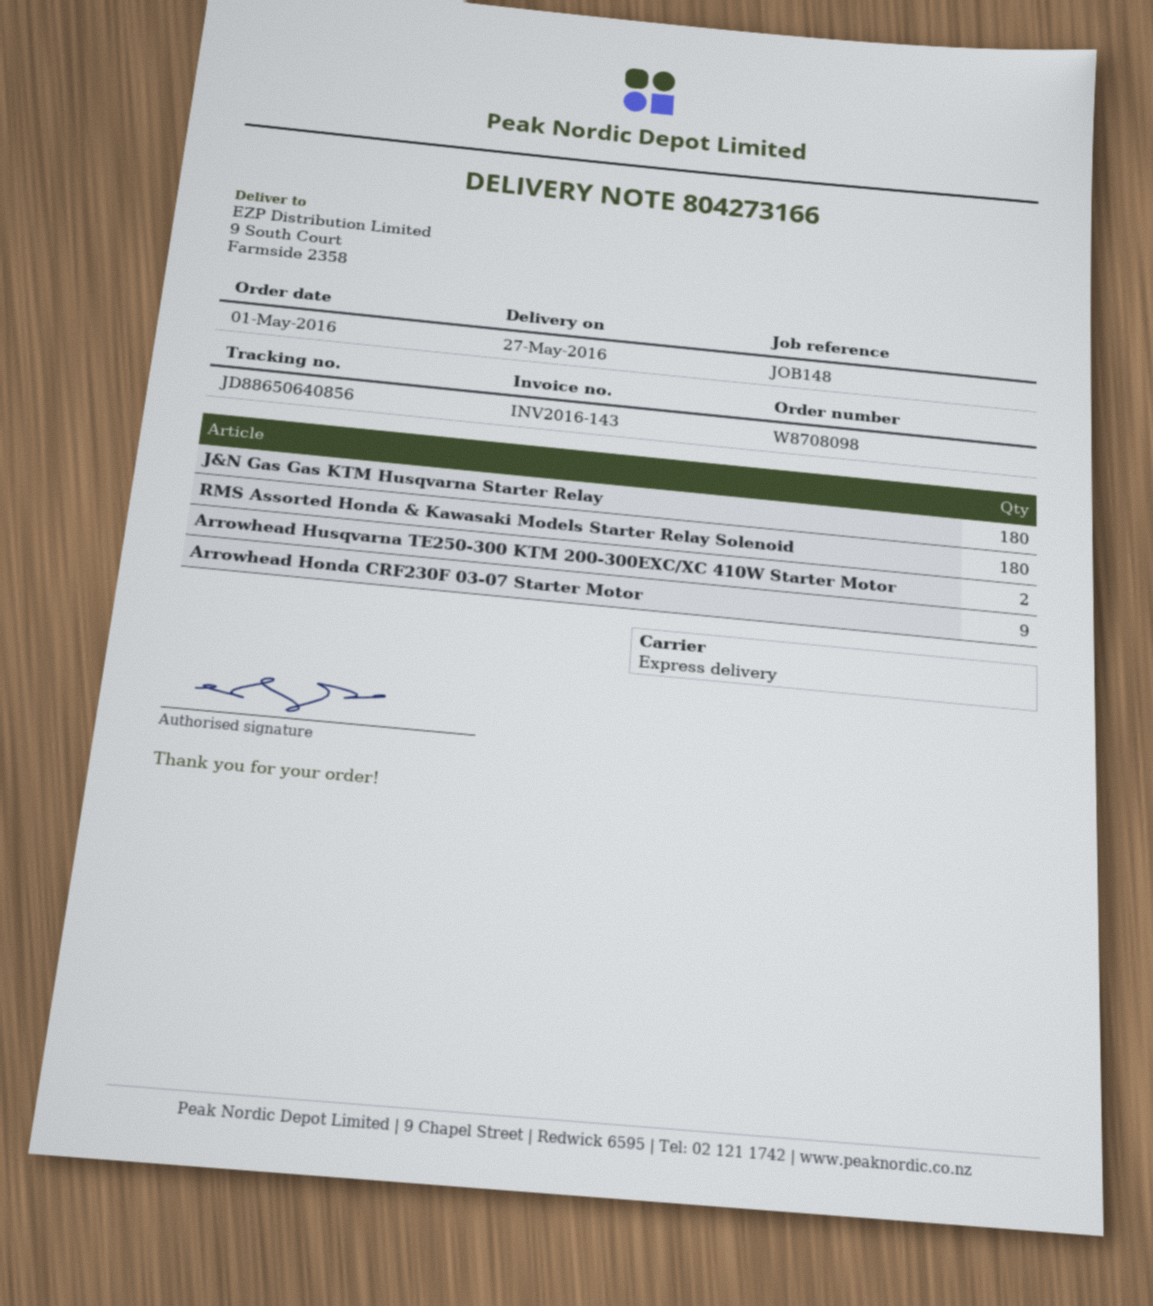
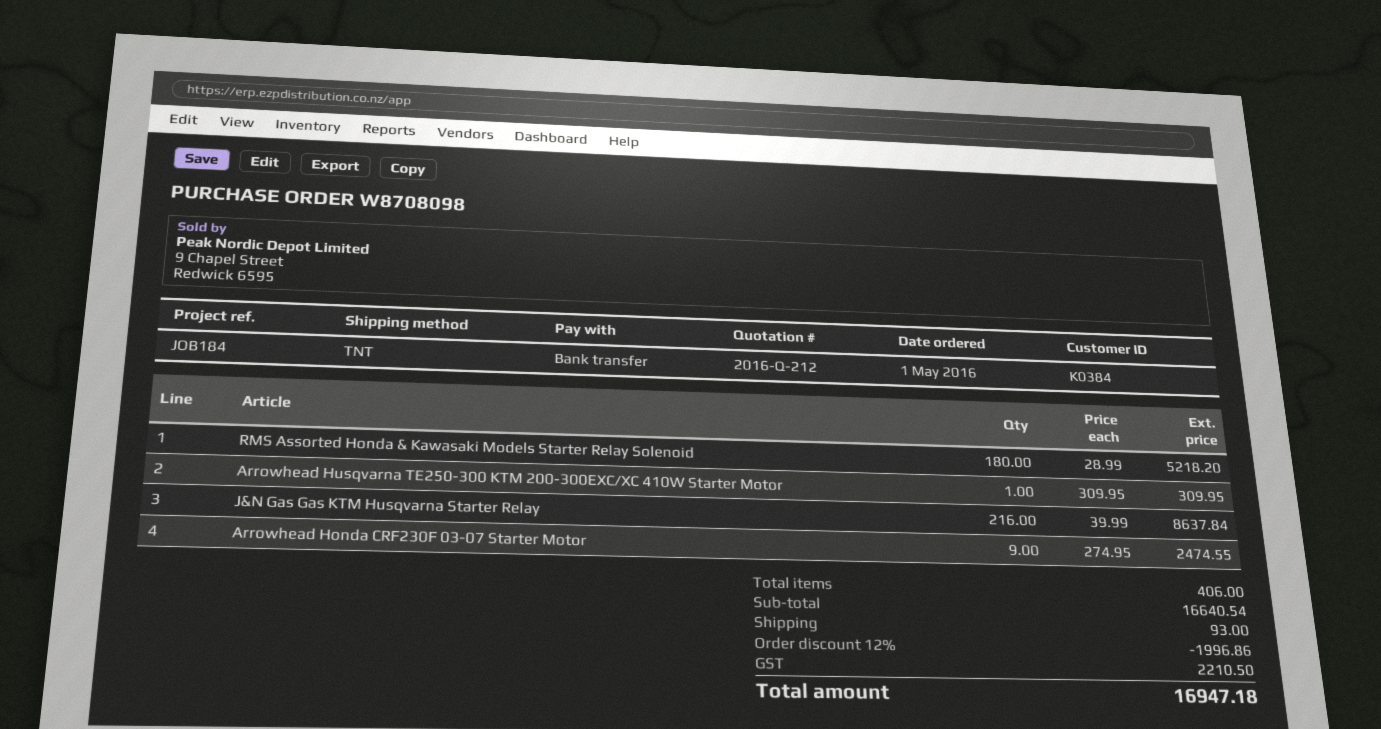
reference: JOB148 -> JOB184
shipping method: express -> TNT
J&N Gas Gas KTM Husqvarna Starter Relay: 180 -> 216
Arrowhead Husqvarna TE250-300 KTM 200-300EXC/XC 410W Starter Motor: 2 -> 1

